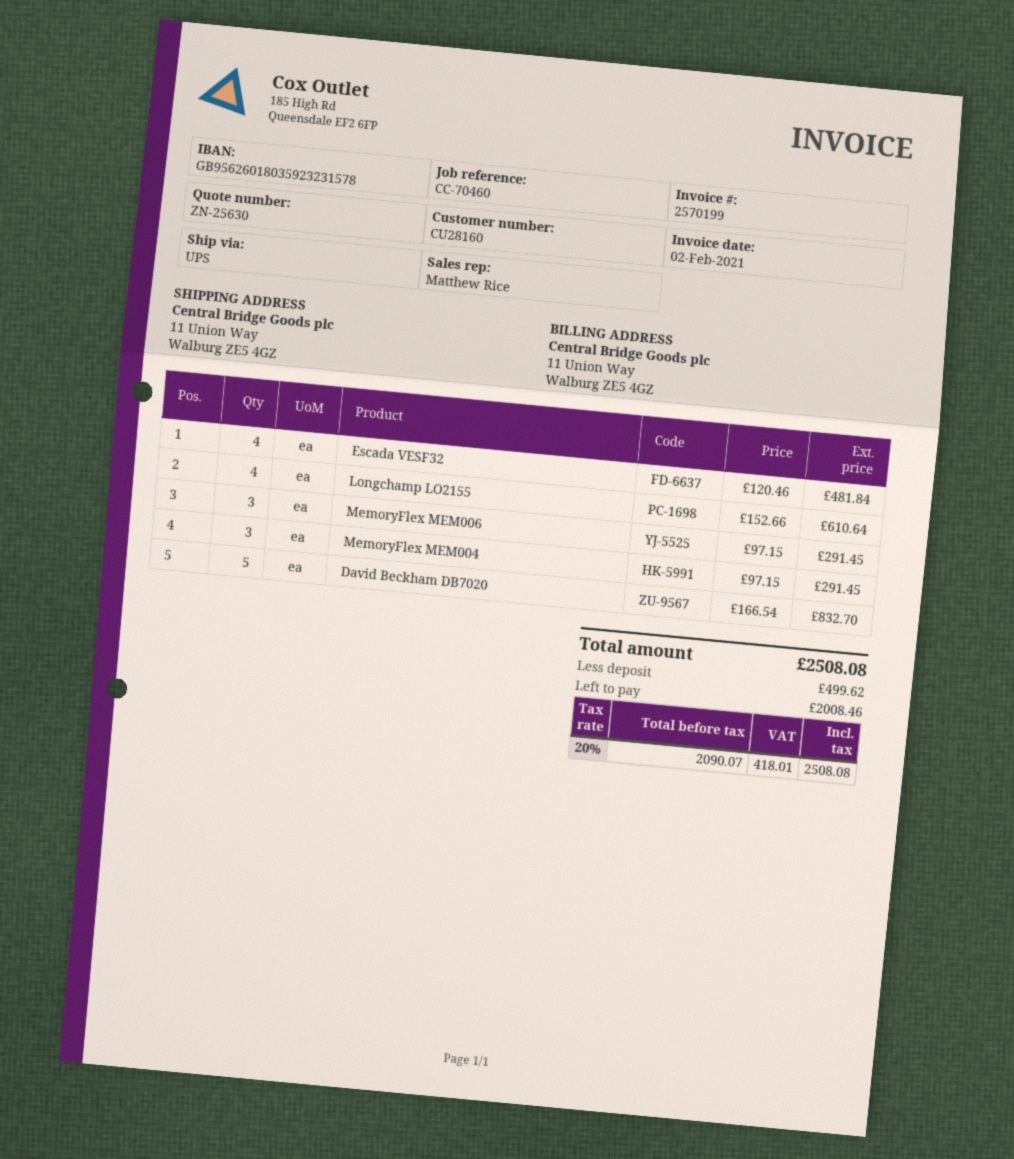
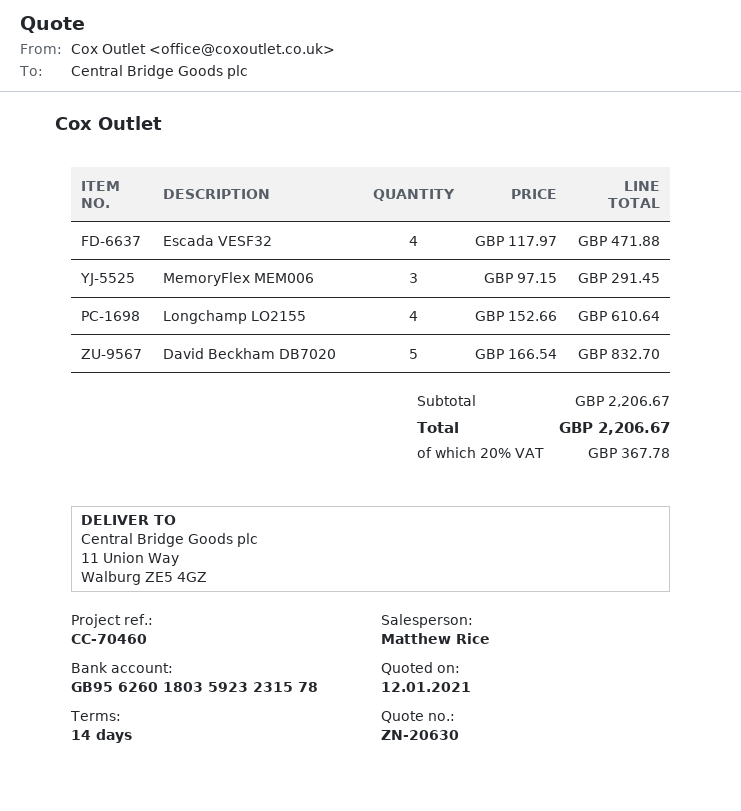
quote number: ZN-25630 -> ZN-20630
Escada VESF32: 4 x 120.46 = 481.84 -> 4 x 117.97 = 471.88
MemoryFlex MEM004: 3 x 97.15 = 291.45 -> none
tax: 20% = 418.01 -> 20% = 367.78
total: 2508.08 -> 2206.67

